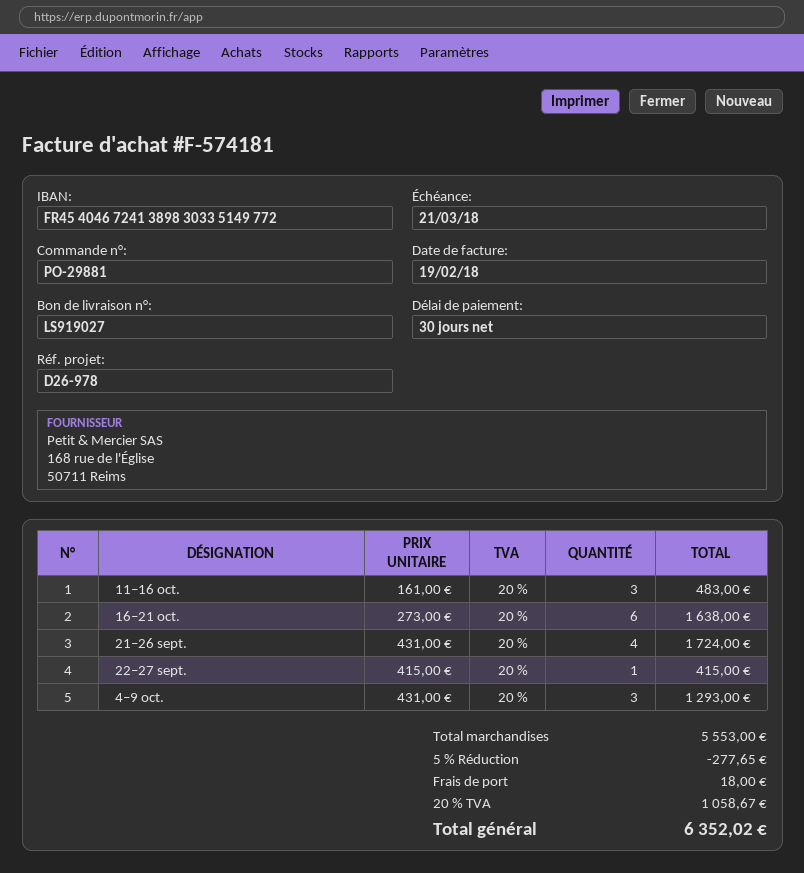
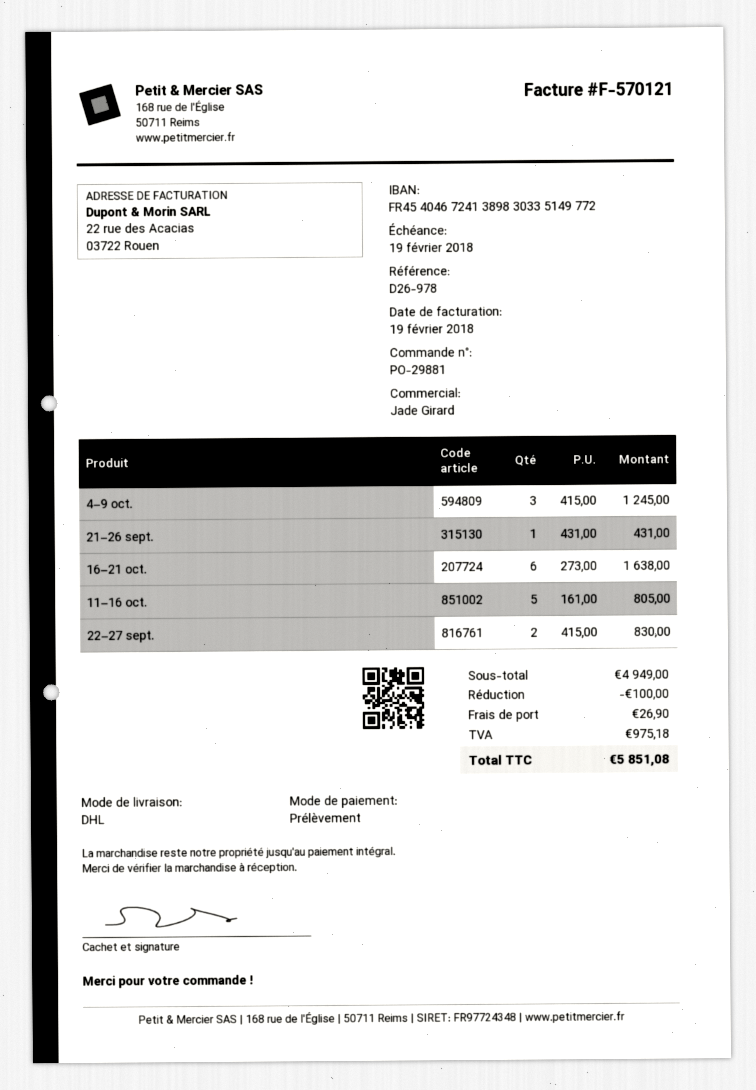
invoice number: F-574181 -> F-570121
due date: 2018-03-21 -> 2018-02-19
11–16 oct.: 3 x 161.00 = 483.00 -> 5 x 161.00 = 805.00
21–26 sept.: 4 x 431.00 = 1724.00 -> 1 x 431.00 = 431.00
22–27 sept.: 1 x 415.00 = 415.00 -> 2 x 415.00 = 830.00
4–9 oct.: 3 x 431.00 = 1293.00 -> 3 x 415.00 = 1245.00
subtotal: 5553.00 -> 4949.00
discount: 277.65 -> 100.00
shipping: 18.00 -> 26.90
tax: 1058.67 -> 975.18
total: 6352.02 -> 5851.08

